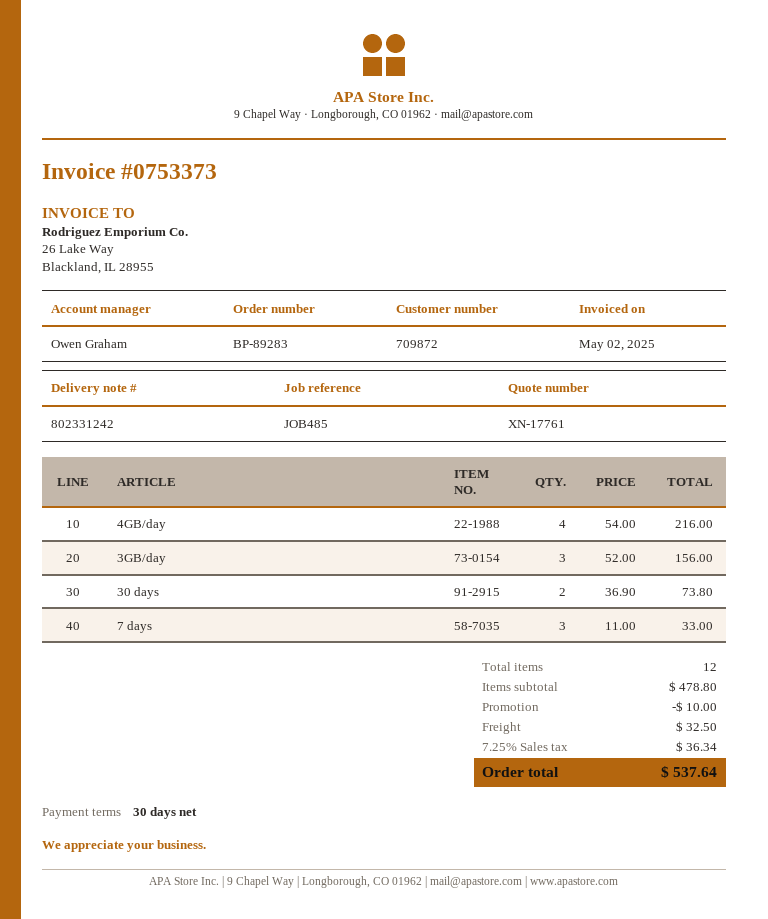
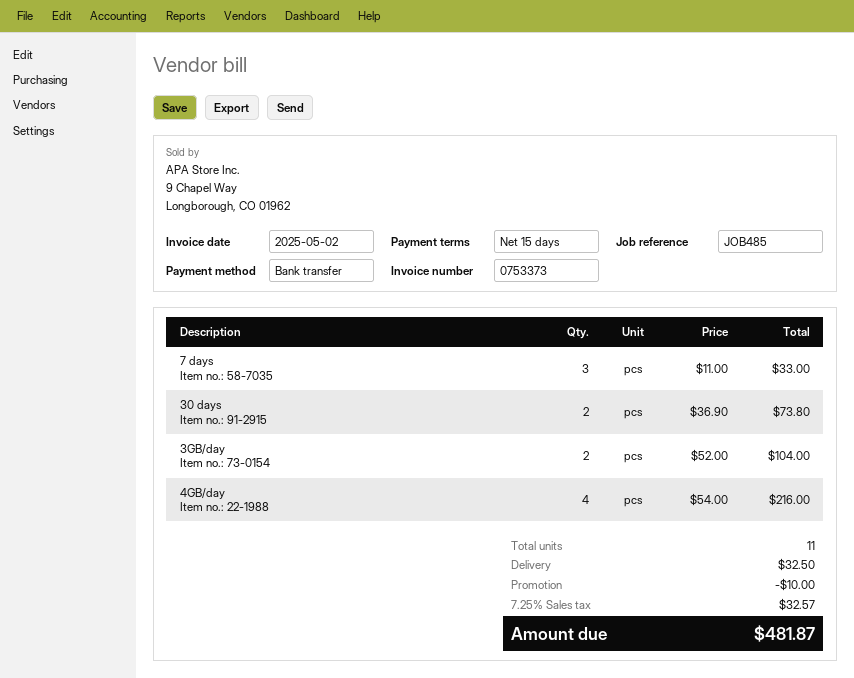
payment terms: 30 days -> 15 days
3GB/day: 3 x 52.00 = 156.00 -> 2 x 52.00 = 104.00
total quantity: 12 -> 11
tax: 7.25% = 36.34 -> 7.25% = 32.57
total: 537.64 -> 481.87

